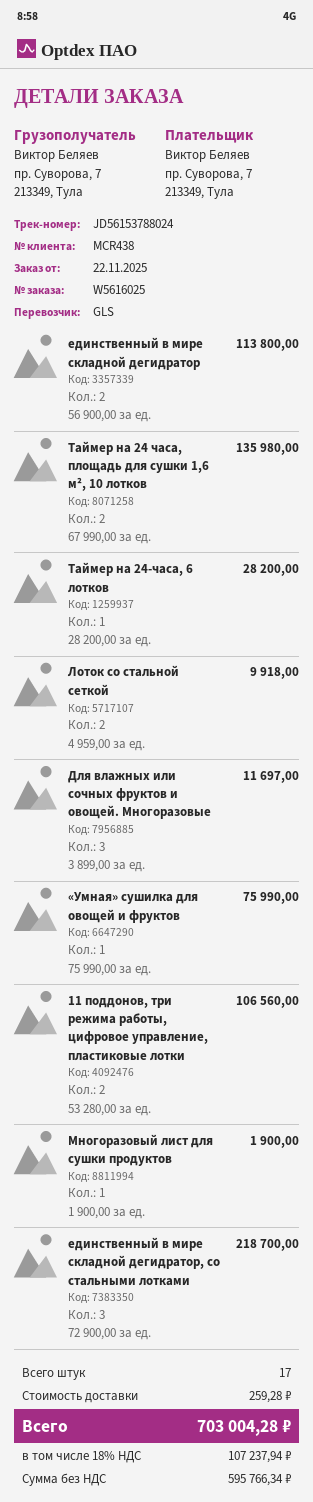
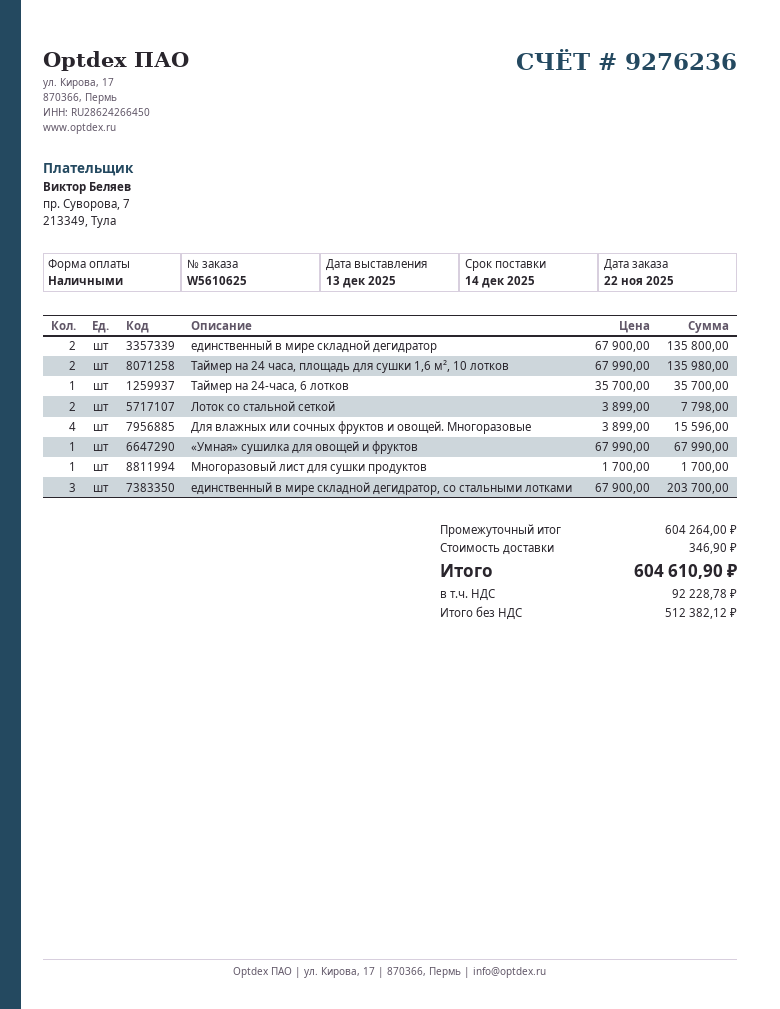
order number: W5616025 -> W5610625
единственный в мире складной дегидратор: 2 x 56900.00 = 113800.00 -> 2 x 67900.00 = 135800.00
Таймер на 24-часа, 6 лотков: 1 x 28200.00 = 28200.00 -> 1 x 35700.00 = 35700.00
Лоток со стальной сеткой: 2 x 4959.00 = 9918.00 -> 2 x 3899.00 = 7798.00
Для влажных или сочных фруктов и овощей. Многоразовые: 3 x 3899.00 = 11697.00 -> 4 x 3899.00 = 15596.00
«Умная» сушилка для овощей и фруктов: 1 x 75990.00 = 75990.00 -> 1 x 67990.00 = 67990.00
11 поддонов, три режима работы, цифровое управление, пластиковые лотки: 2 x 53280.00 = 106560.00 -> none
Многоразовый лист для сушки продуктов: 1 x 1900.00 = 1900.00 -> 1 x 1700.00 = 1700.00
единственный в мире складной дегидратор, со стальными лотками: 3 x 72900.00 = 218700.00 -> 3 x 67900.00 = 203700.00
shipping: 259.28 -> 346.90
net: 595766.34 -> 512382.12
tax: 107237.94 -> 92228.78
total: 703004.28 -> 604610.90

